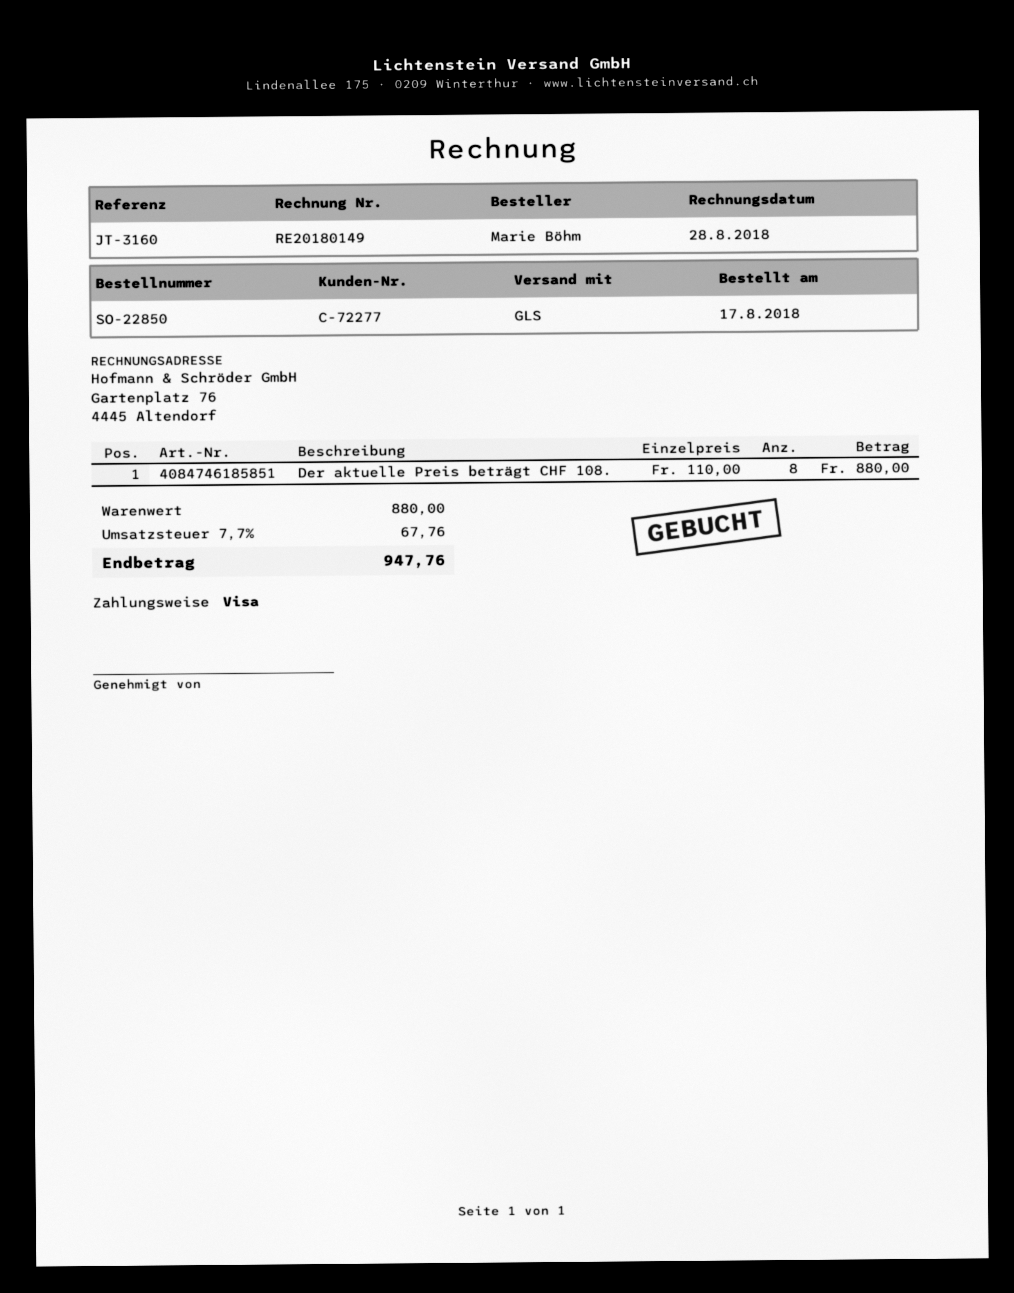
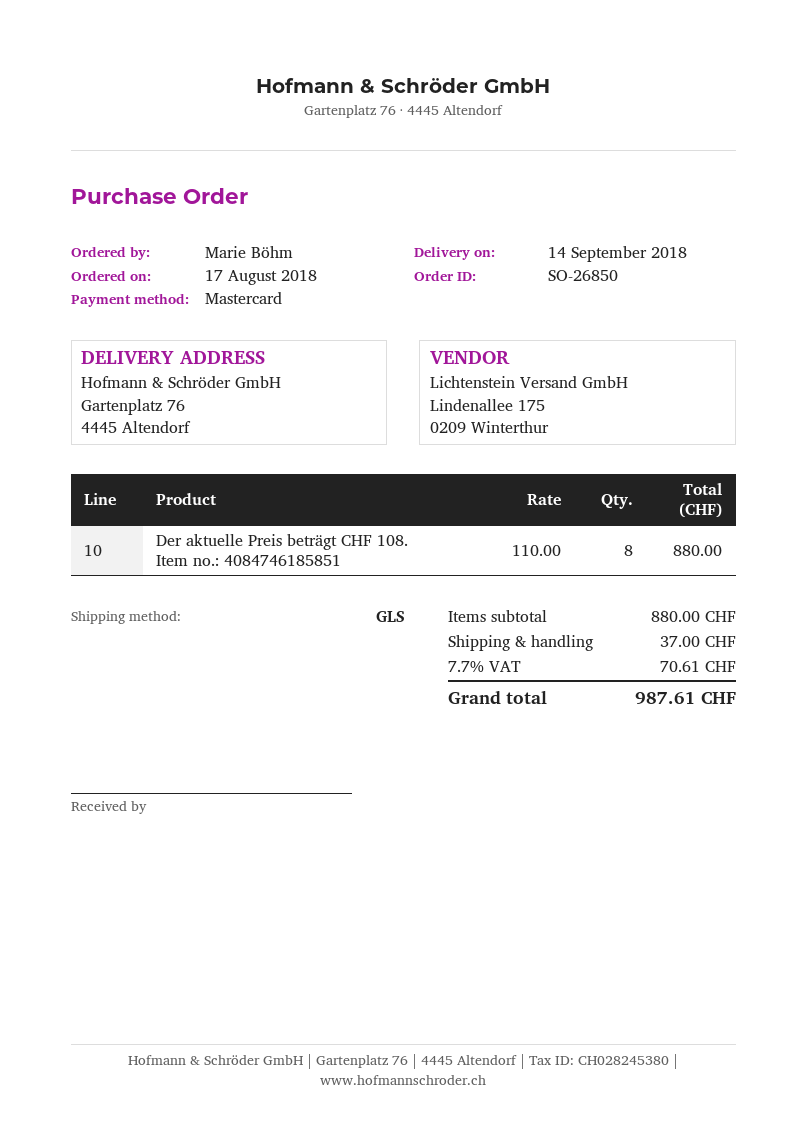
order number: SO-22850 -> SO-26850
payment method: Visa -> Mastercard
shipping: none -> 37.00
tax: 7.7% = 67.76 -> 7.7% = 70.61
total: 947.76 -> 987.61

